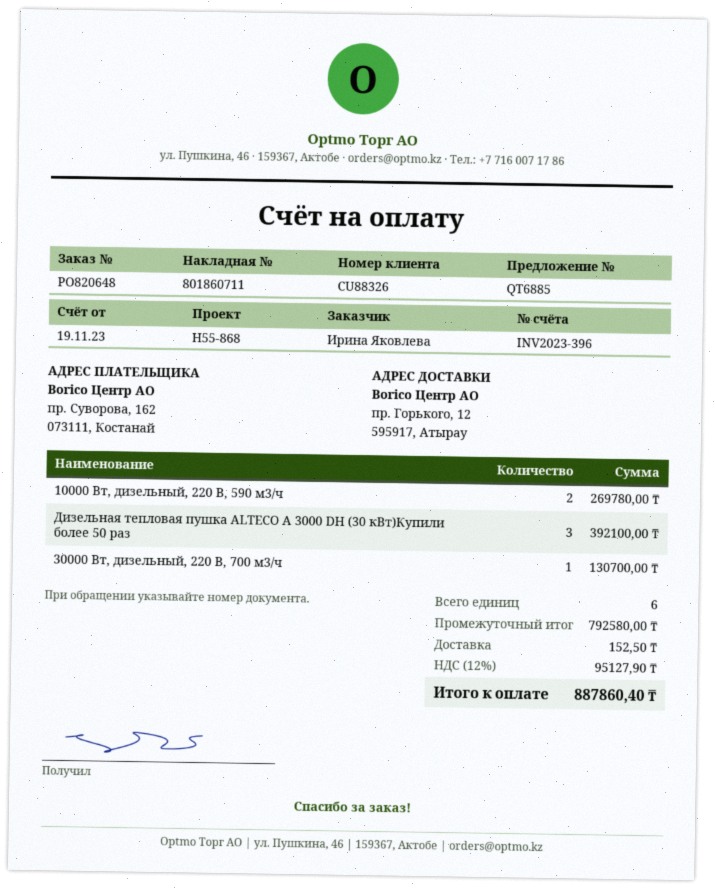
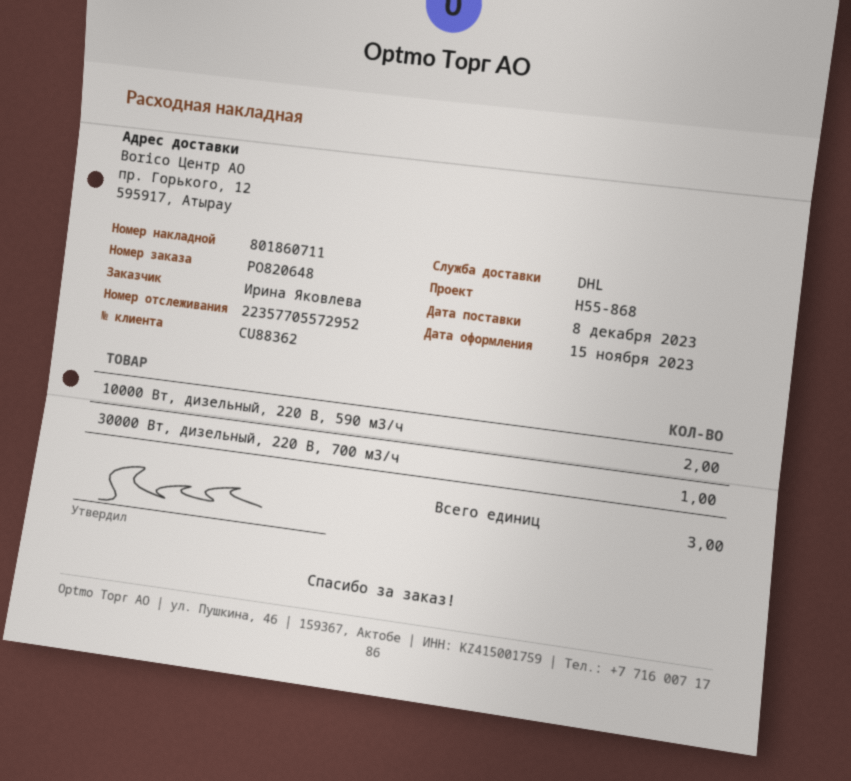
customer number: CU88326 -> CU88362
Дизельная тепловая пушка ALTECO A 3000 DH (30 кВт)Купили более 50 раз: 3 -> none
total quantity: 6 -> 3

